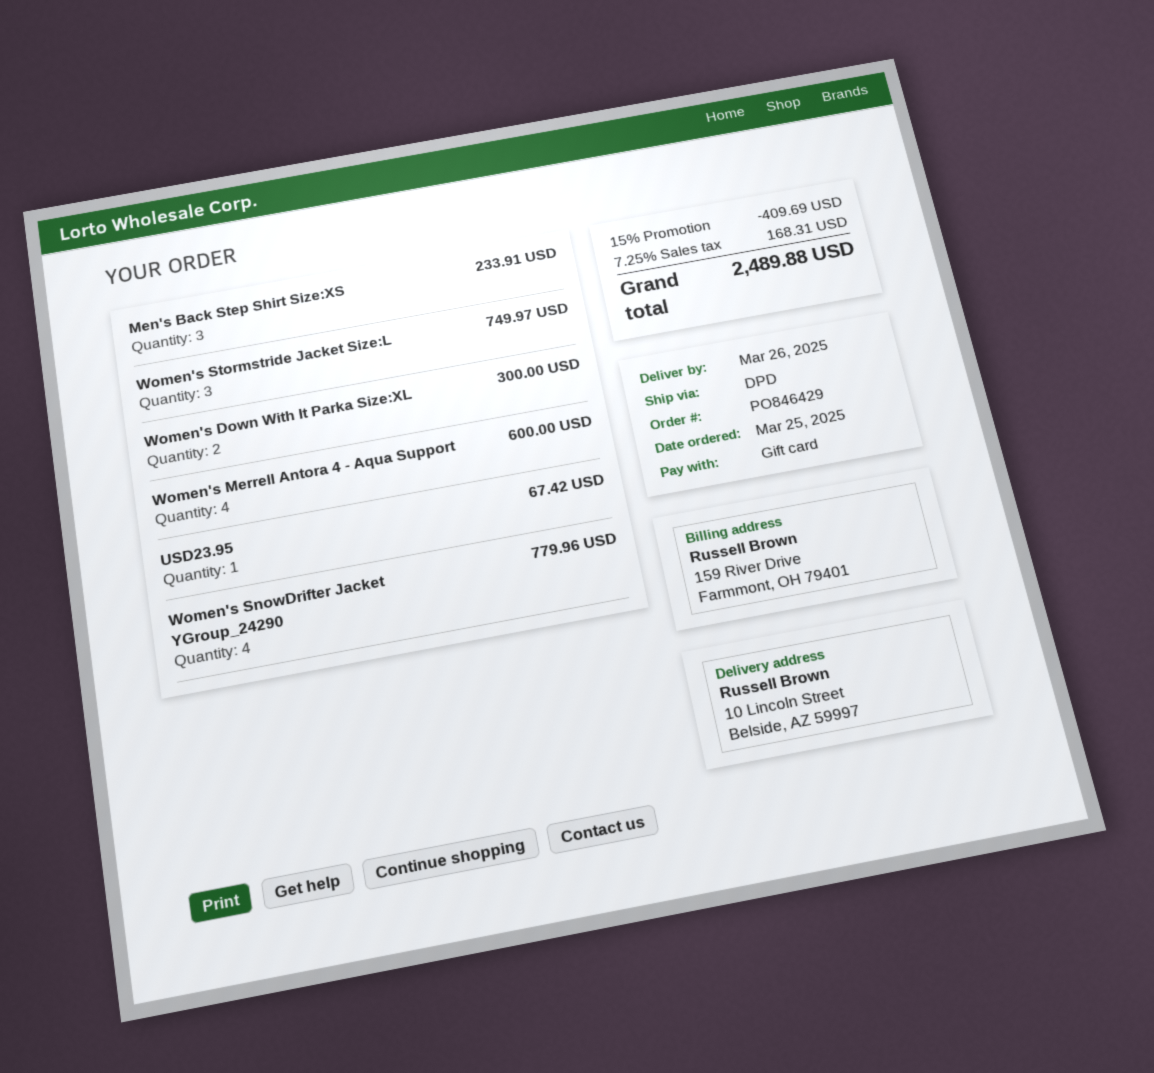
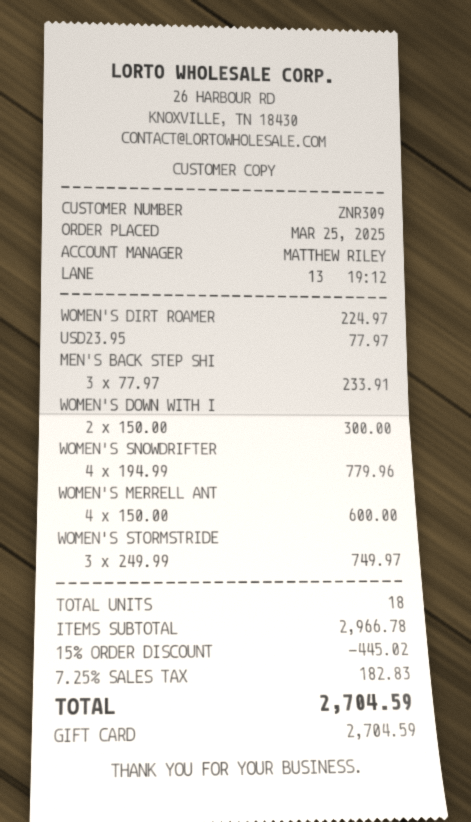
USD23.95: 1 for 67.42 -> 1 for 77.97
WOMEN'S DIRT ROAMER: none -> 1 for 224.97
discount: 15% = 409.69 -> 15% = 445.02
tax: 7.25% = 168.31 -> 7.25% = 182.83
total: 2489.88 -> 2704.59

